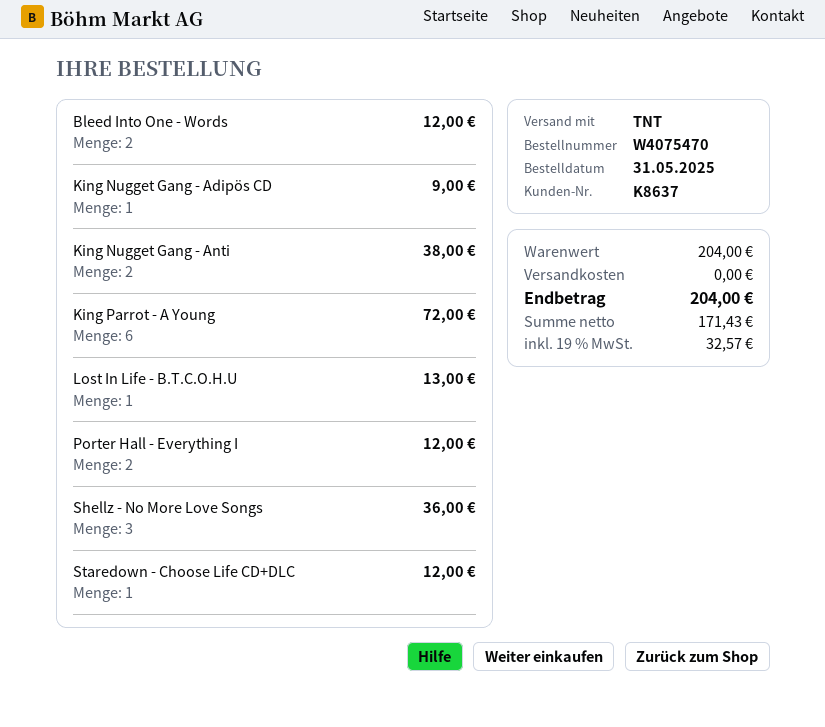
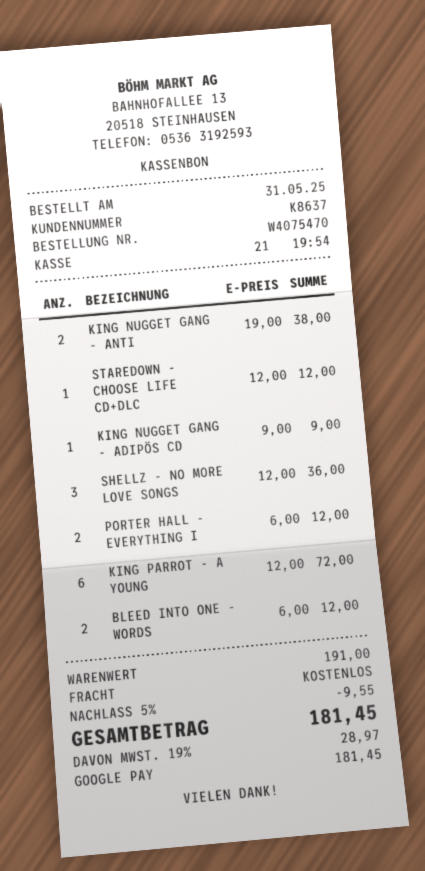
Lost In Life - B.T.C.O.H.U: 1 for 13.00 -> none
subtotal: 204.00 -> 191.00
discount: none -> 5% = 9.55
tax: 19% = 32.57 -> 19% = 28.97
total: 204.00 -> 181.45

